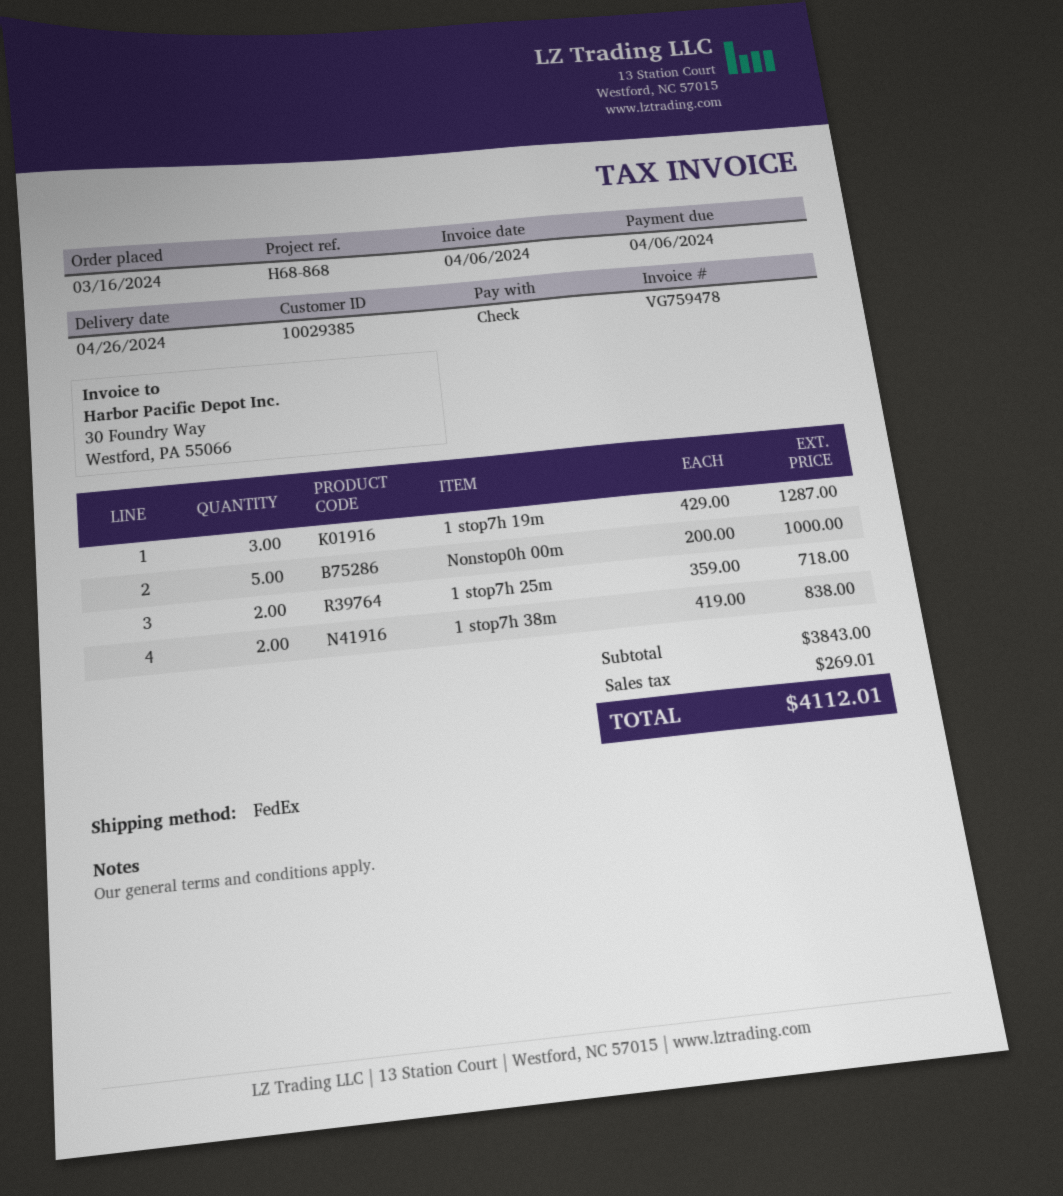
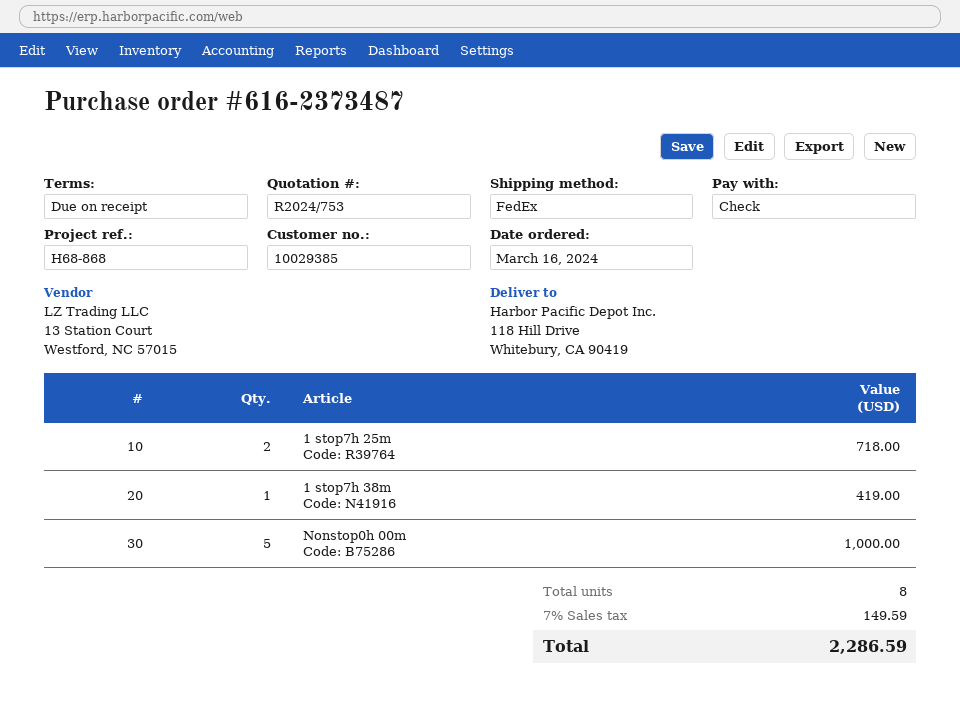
1 stop7h 19m: 3 for 1287.00 -> none
1 stop7h 38m: 2 for 838.00 -> 1 for 419.00
tax: 269.01 -> 149.59
total: 4112.01 -> 2286.59

